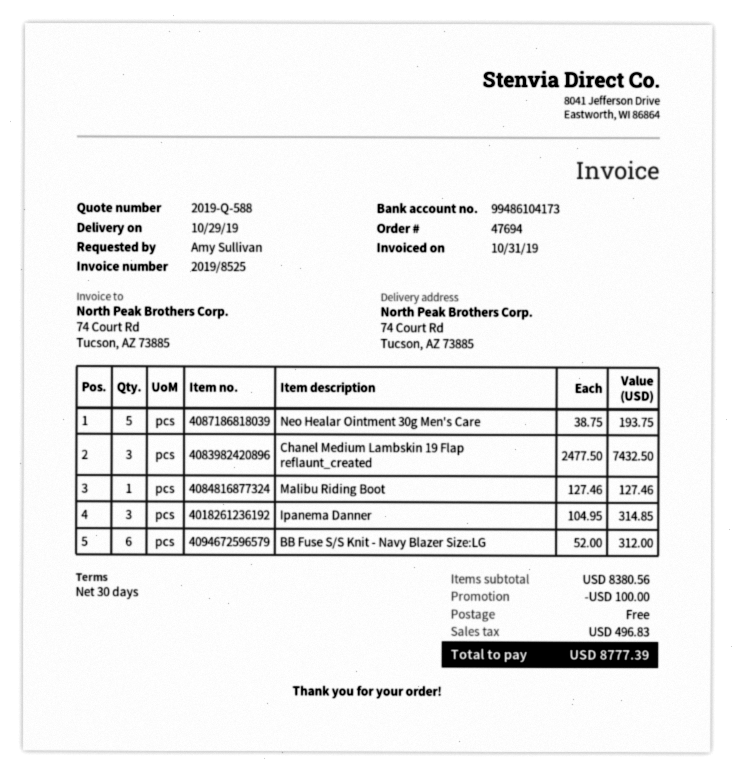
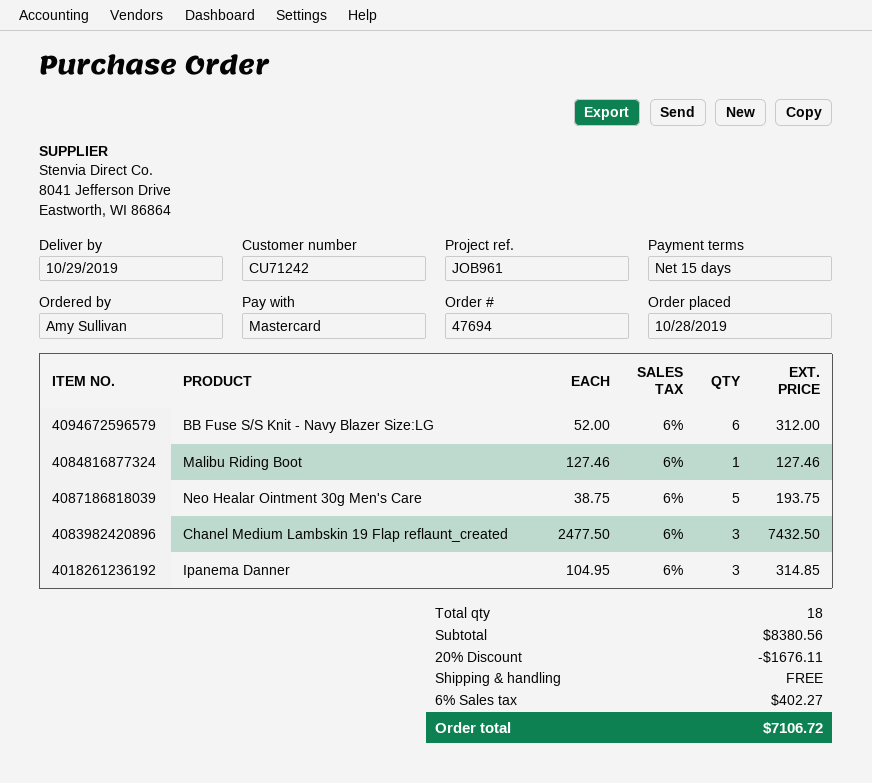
payment terms: 30 days -> 15 days
discount: 100.00 -> 1676.11
tax: 496.83 -> 402.27
total: 8777.39 -> 7106.72

